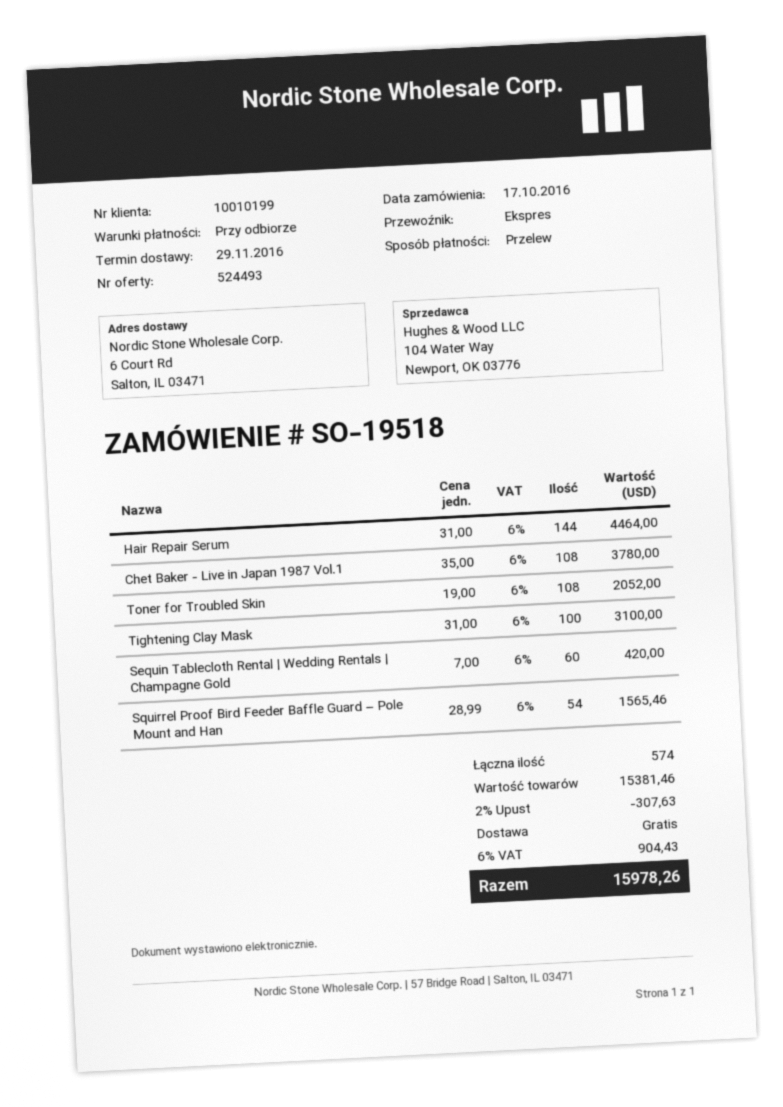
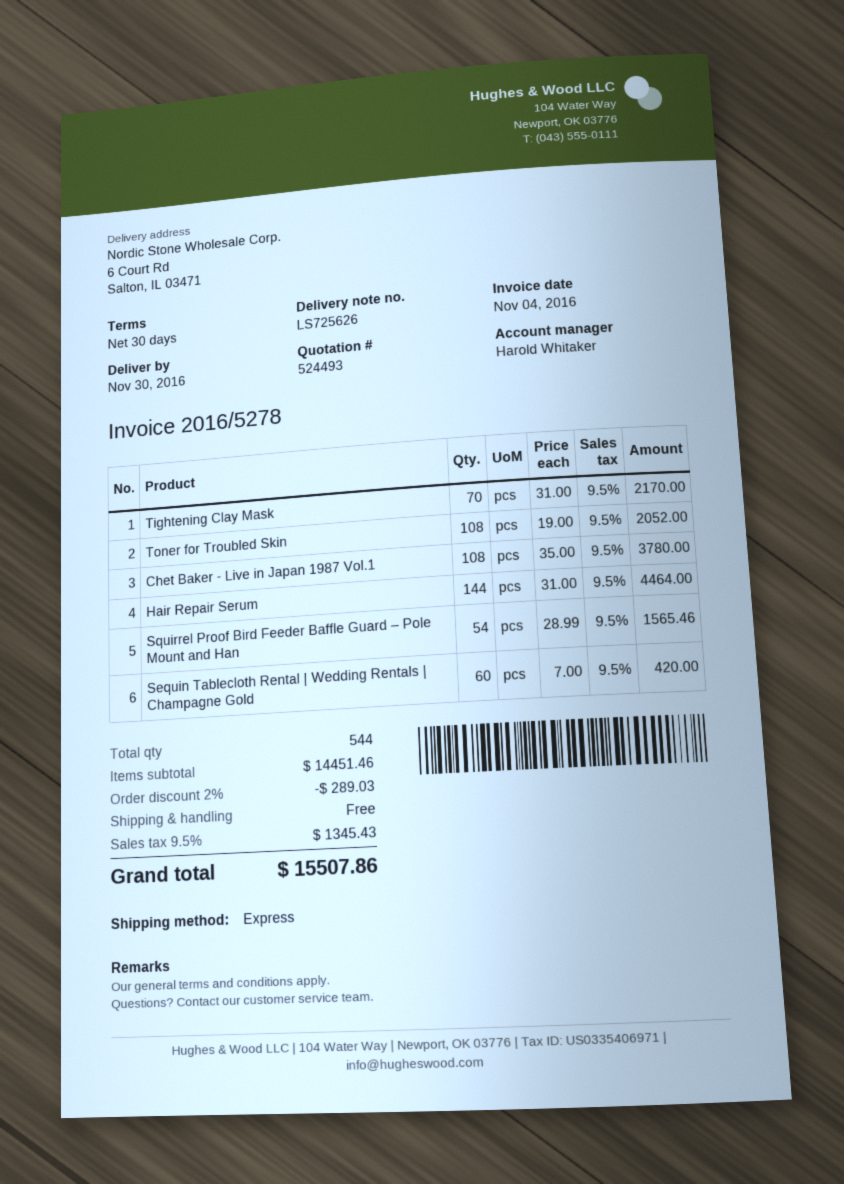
delivery date: 2016-11-29 -> 2016-11-30
payment terms: on receipt -> 30 days
Tightening Clay Mask: 100 x 31.00 = 3100.00 -> 70 x 31.00 = 2170.00
total quantity: 574 -> 544
subtotal: 15381.46 -> 14451.46
discount: 2% = 307.63 -> 2% = 289.03
tax: 6% = 904.43 -> 9.5% = 1345.43
total: 15978.26 -> 15507.86

